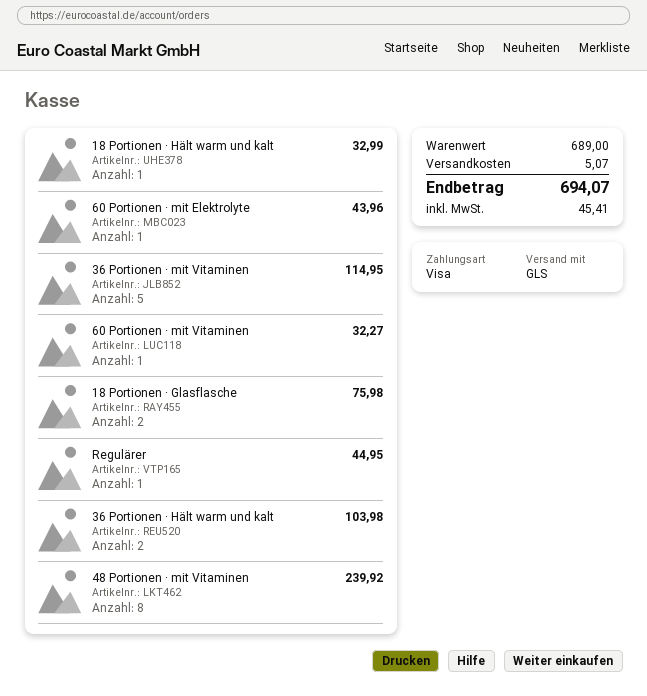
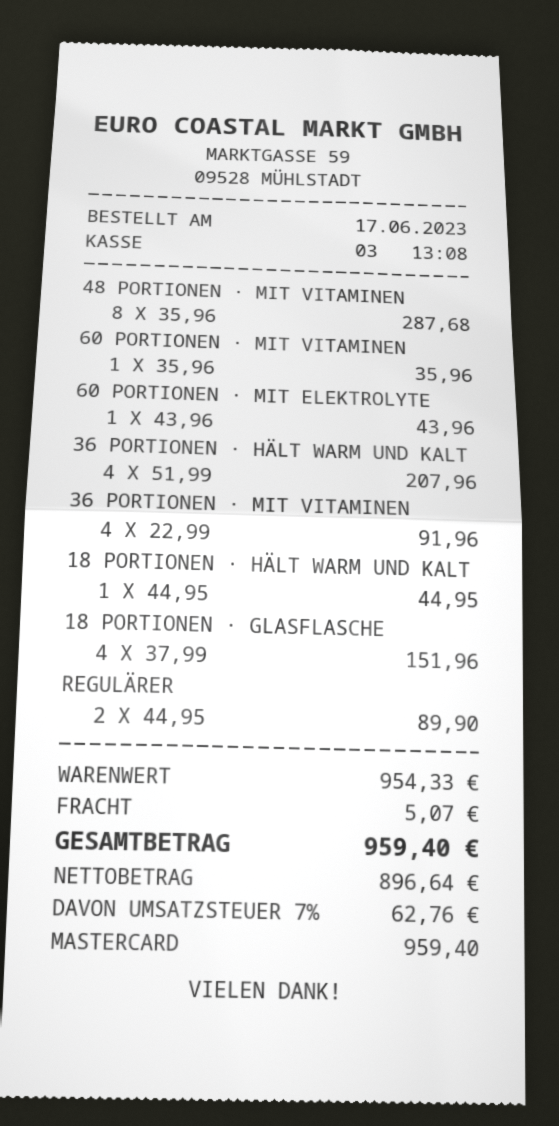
payment method: Visa -> Mastercard
18 Portionen · Hält warm und kalt: 1 for 32.99 -> 1 for 44.95
36 Portionen · mit Vitaminen: 5 for 114.95 -> 4 for 91.96
60 Portionen · mit Vitaminen: 1 for 32.27 -> 1 for 35.96
18 Portionen · Glasflasche: 2 for 75.98 -> 4 for 151.96
Regulärer: 1 for 44.95 -> 2 for 89.90
36 Portionen · Hält warm und kalt: 2 for 103.98 -> 4 for 207.96
48 Portionen · mit Vitaminen: 8 for 239.92 -> 8 for 287.68
subtotal: 689.00 -> 954.33
tax: 45.41 -> 62.76
total: 694.07 -> 959.40

